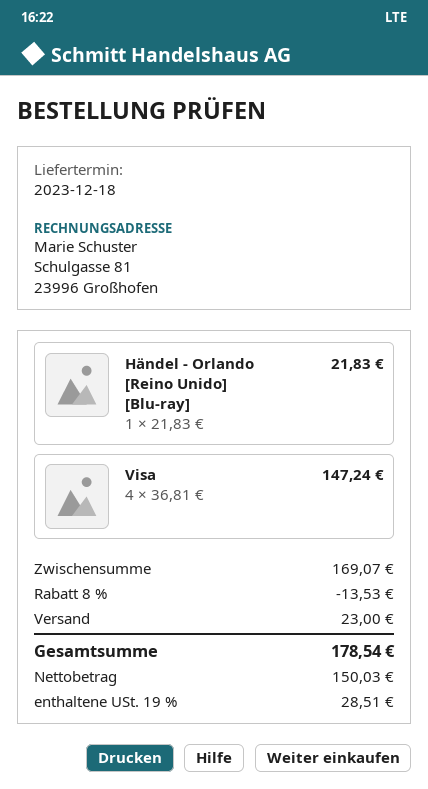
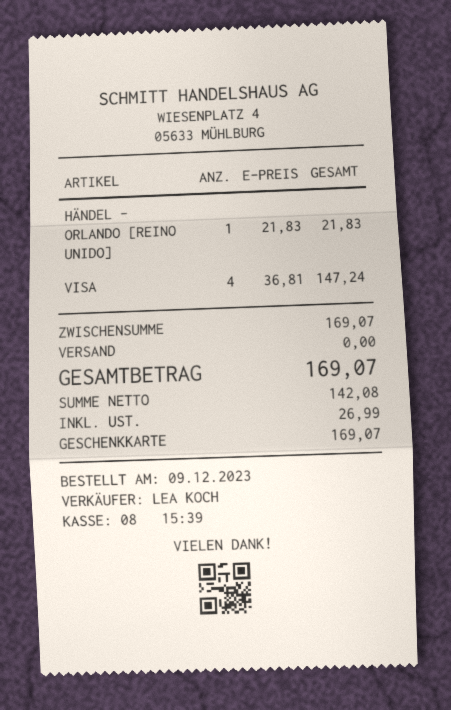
discount: 8% = 13.53 -> none
shipping: 23.00 -> 0.00
net: 150.03 -> 142.08
tax: 28.51 -> 26.99
total: 178.54 -> 169.07

